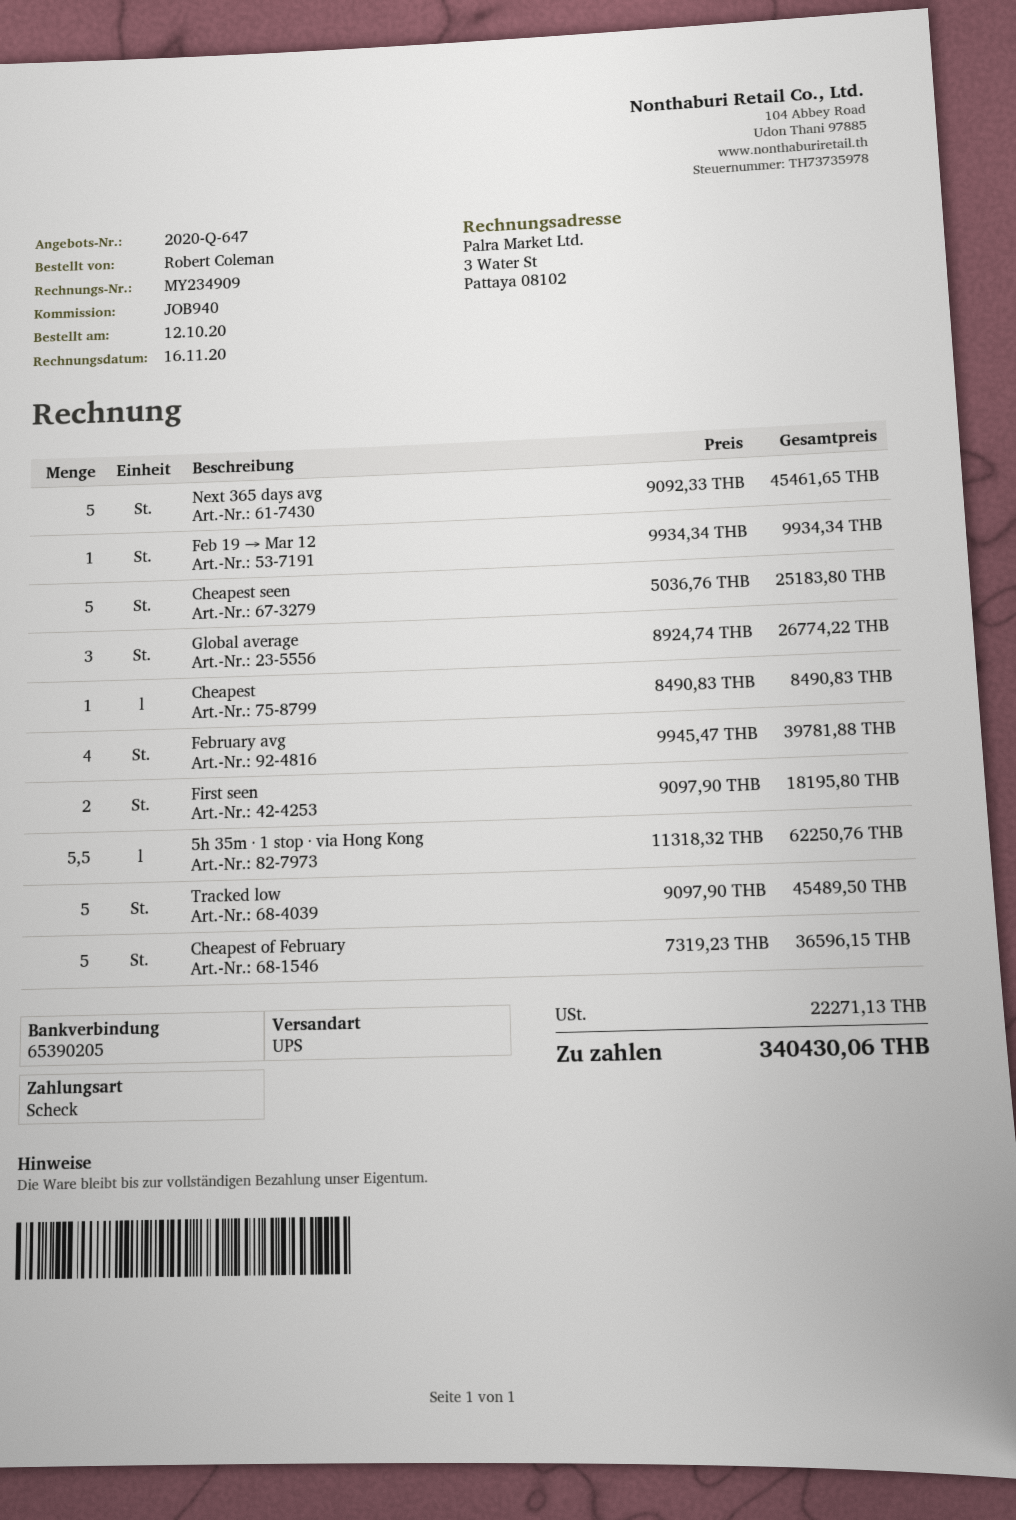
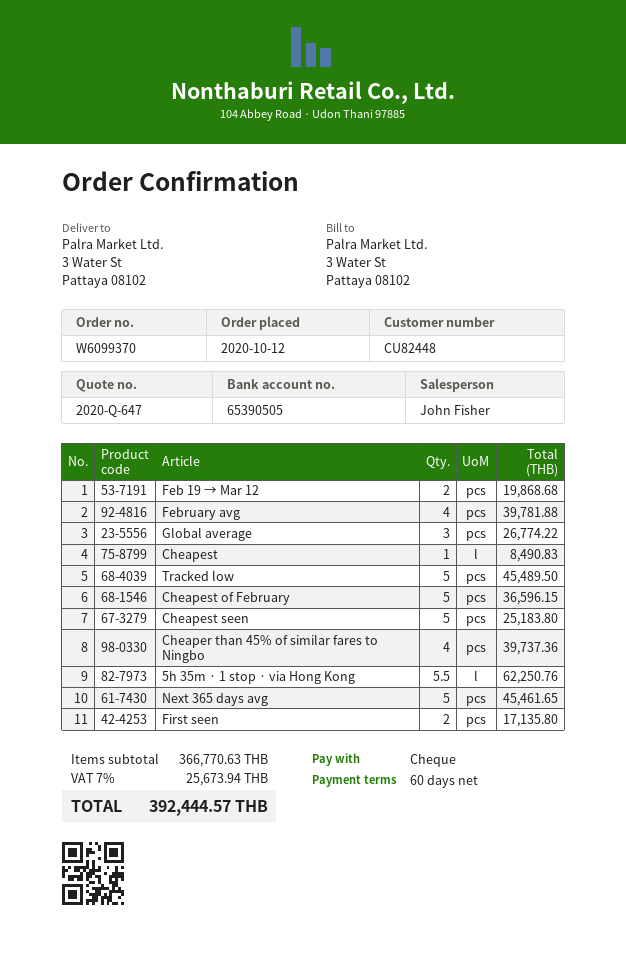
bank account: 65390205 -> 65390505
Feb 19 → Mar 12: 1 for 9934.34 -> 2 for 19868.68
First seen: 2 for 18195.80 -> 2 for 17135.80
Cheaper than 45% of similar fares to Ningbo: none -> 4 for 39737.36
tax: 22271.13 -> 25673.94
total: 340430.06 -> 392444.57

